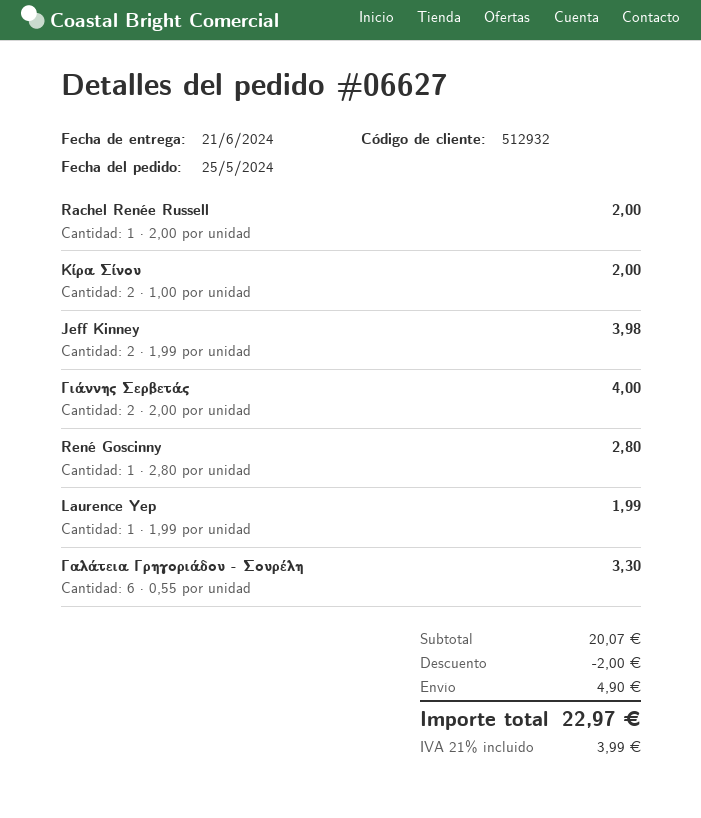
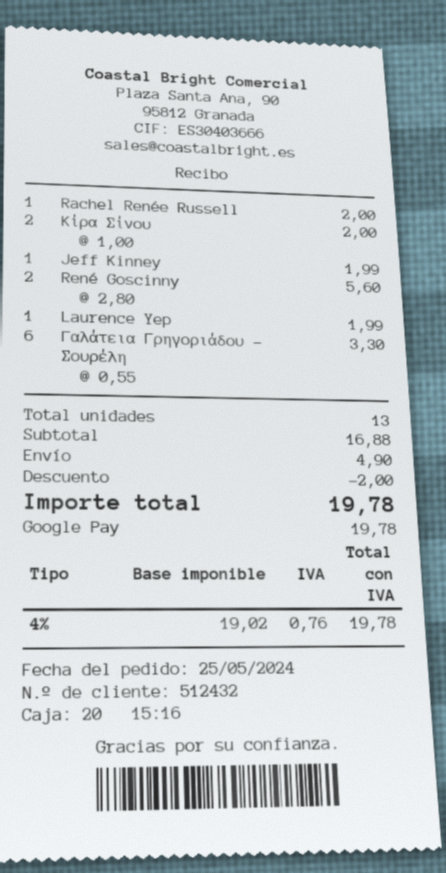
customer number: 512932 -> 512432
Jeff Kinney: 2 x 1.99 = 3.98 -> 1 x 1.99 = 1.99
Γιάννης Σερβετάς: 2 x 2.00 = 4.00 -> none
René Goscinny: 1 x 2.80 = 2.80 -> 2 x 2.80 = 5.60
subtotal: 20.07 -> 16.88
tax: 21% = 3.99 -> 4% = 0.76
total: 22.97 -> 19.78

